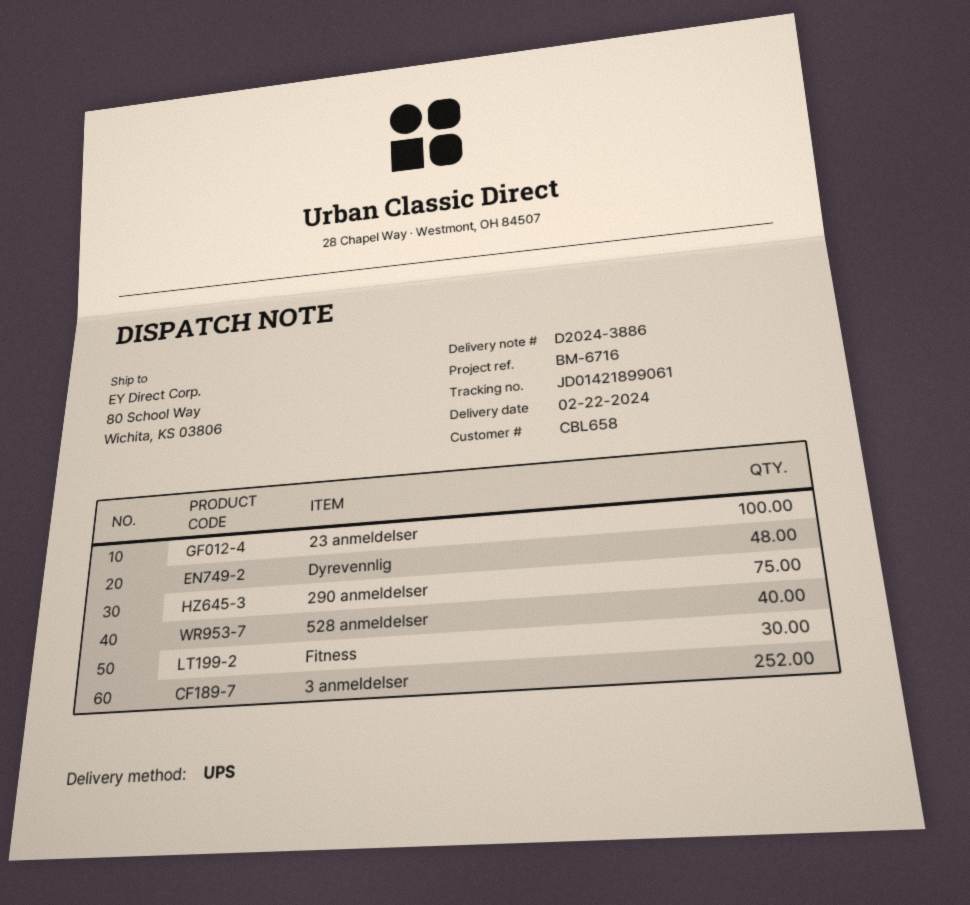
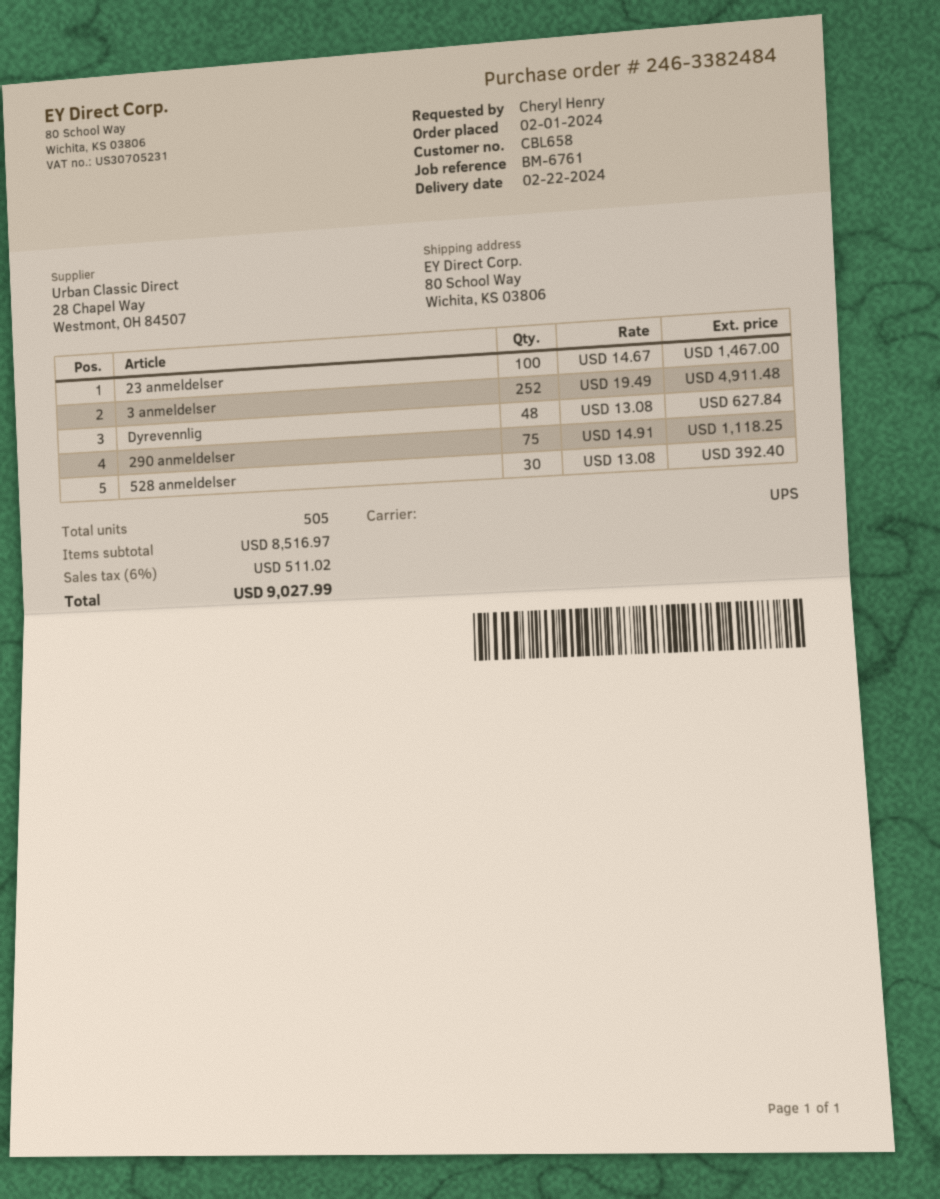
reference: BM-6716 -> BM-6761
528 anmeldelser: 40 -> 30
Fitness: 30 -> none

